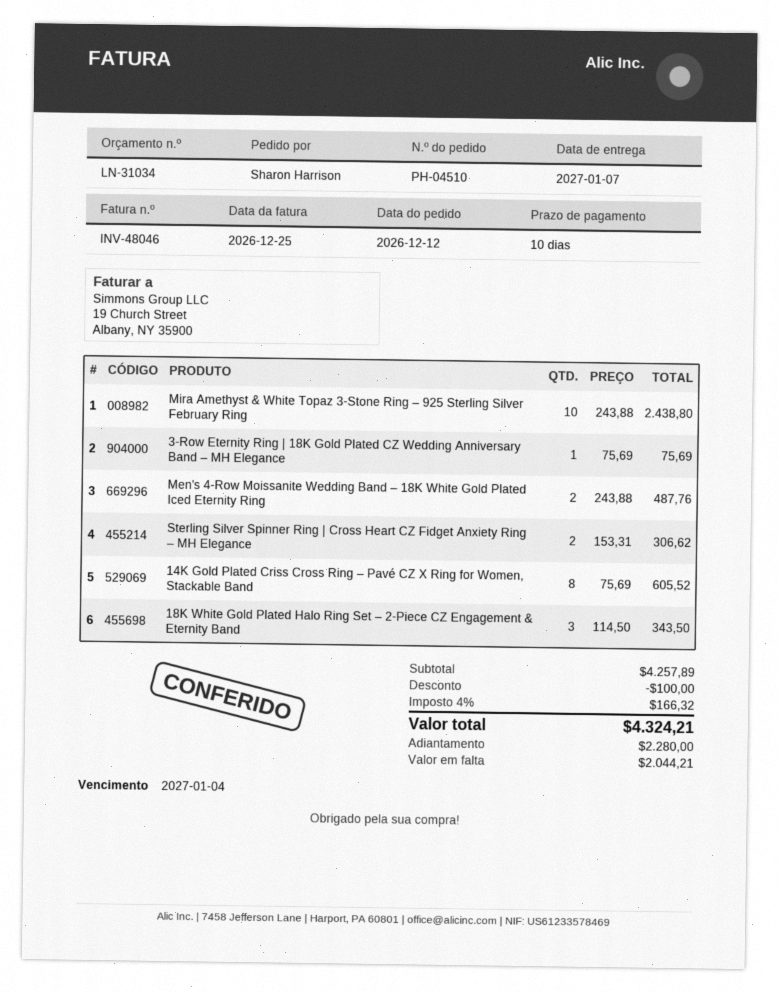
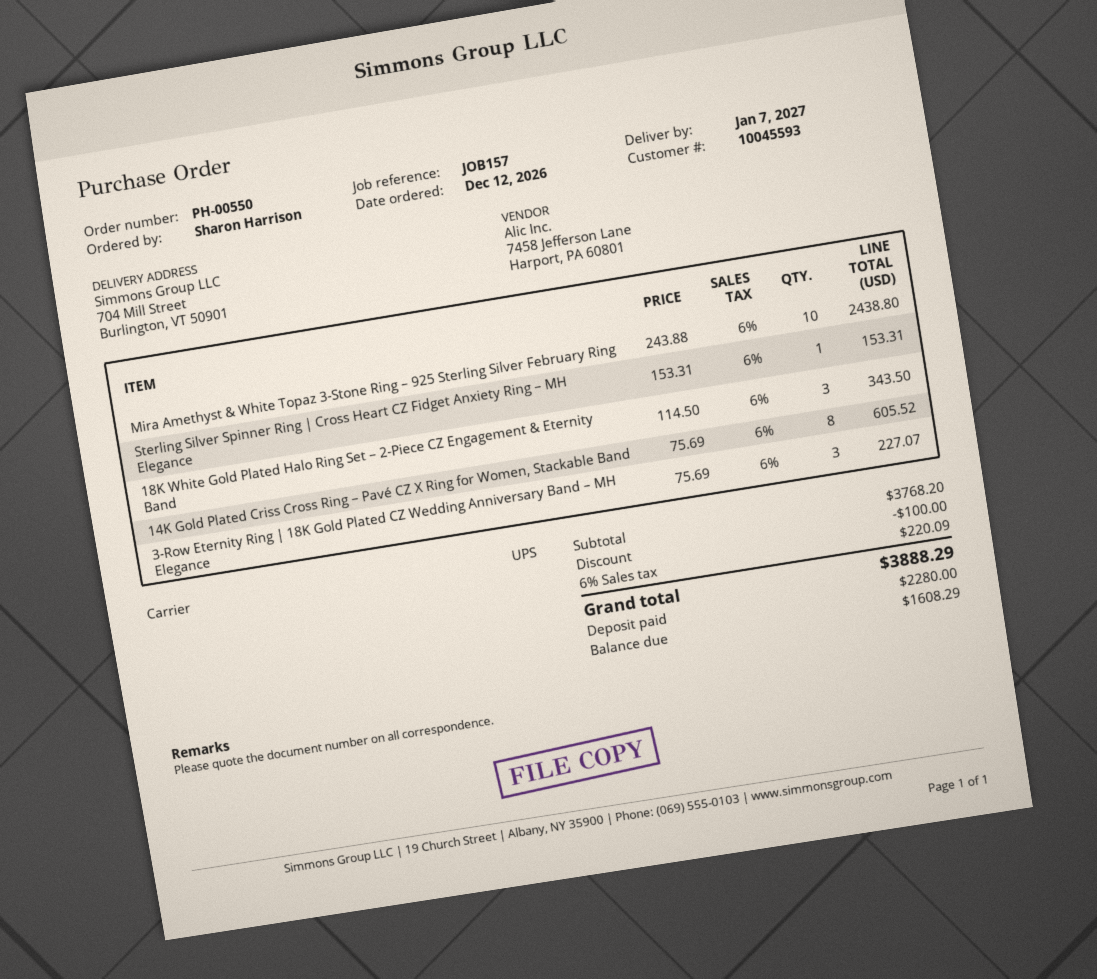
order number: PH-04510 -> PH-00550
3-Row Eternity Ring | 18K Gold Plated CZ Wedding Anniversary Band – MH Elegance: 1 x 75.69 = 75.69 -> 3 x 75.69 = 227.07
Men's 4-Row Moissanite Wedding Band – 18K White Gold Plated Iced Eternity Ring: 2 x 243.88 = 487.76 -> none
Sterling Silver Spinner Ring | Cross Heart CZ Fidget Anxiety Ring – MH Elegance: 2 x 153.31 = 306.62 -> 1 x 153.31 = 153.31
subtotal: 4257.89 -> 3768.20
tax: 4% = 166.32 -> 6% = 220.09
total: 4324.21 -> 3888.29
balance: 2044.21 -> 1608.29

